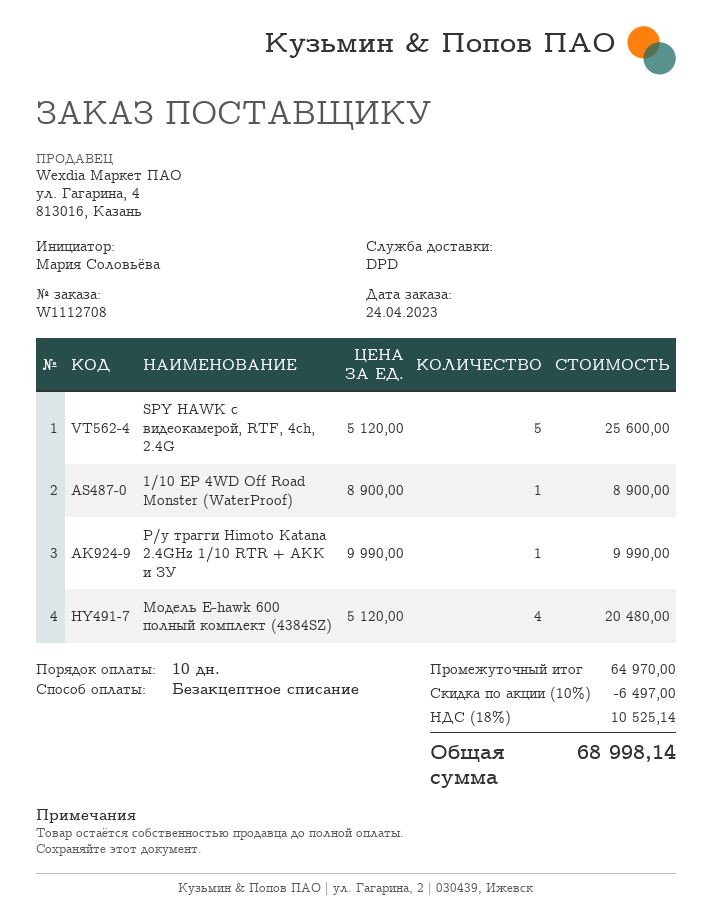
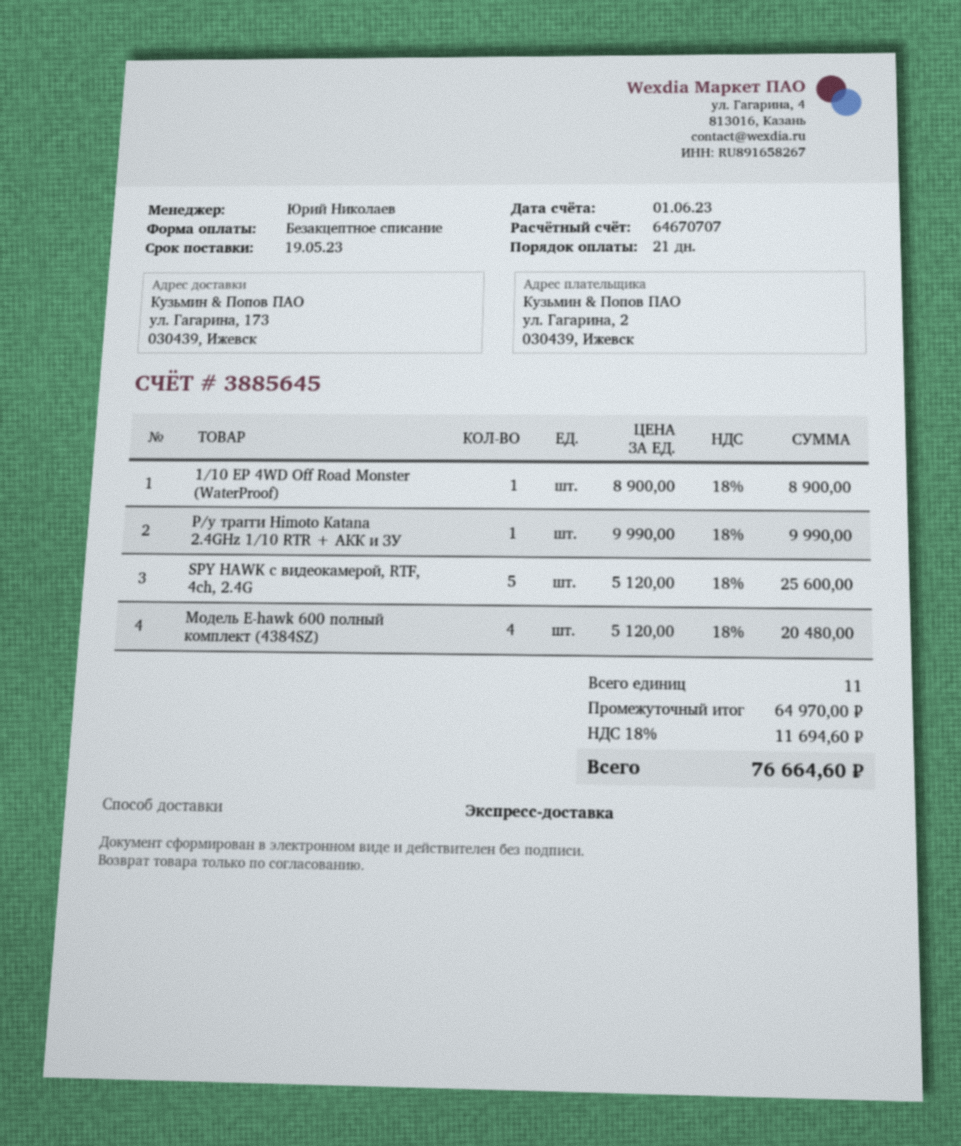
payment terms: 10 days -> 21 days
shipping method: DPD -> express
discount: 10% = 6497.00 -> none
tax: 18% = 10525.14 -> 18% = 11694.60
total: 68998.14 -> 76664.60

